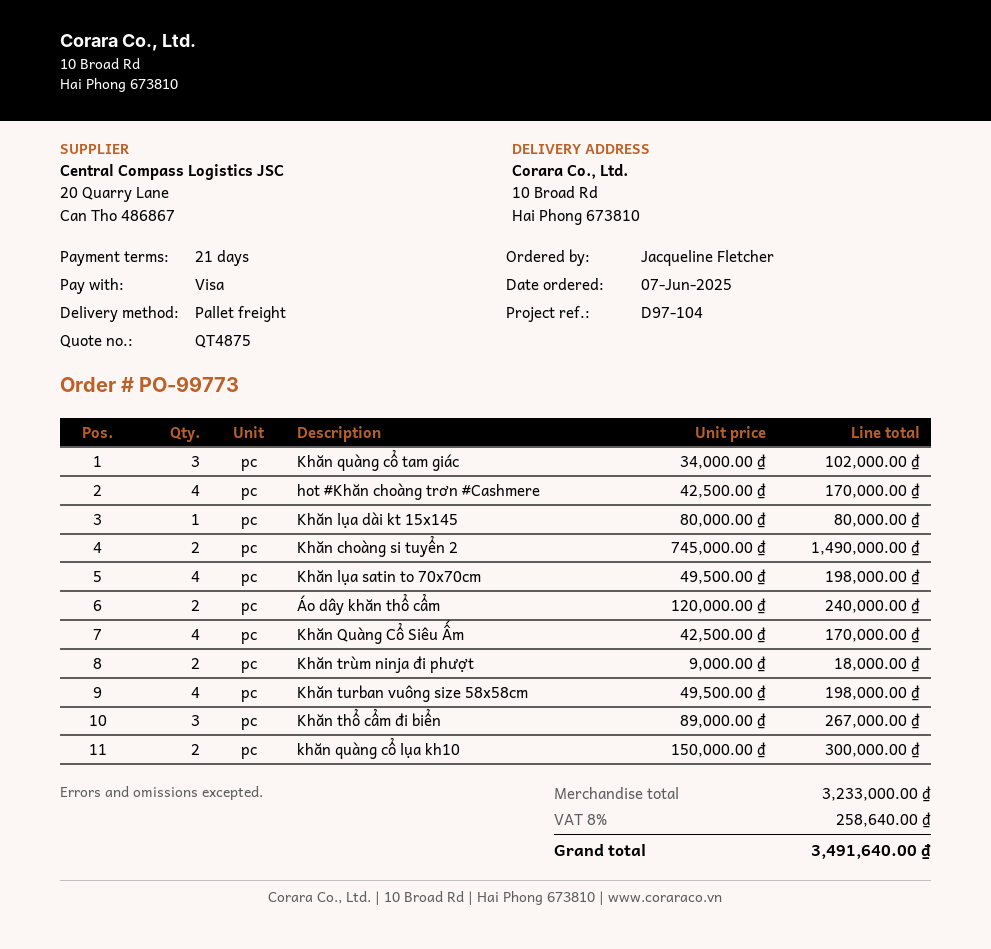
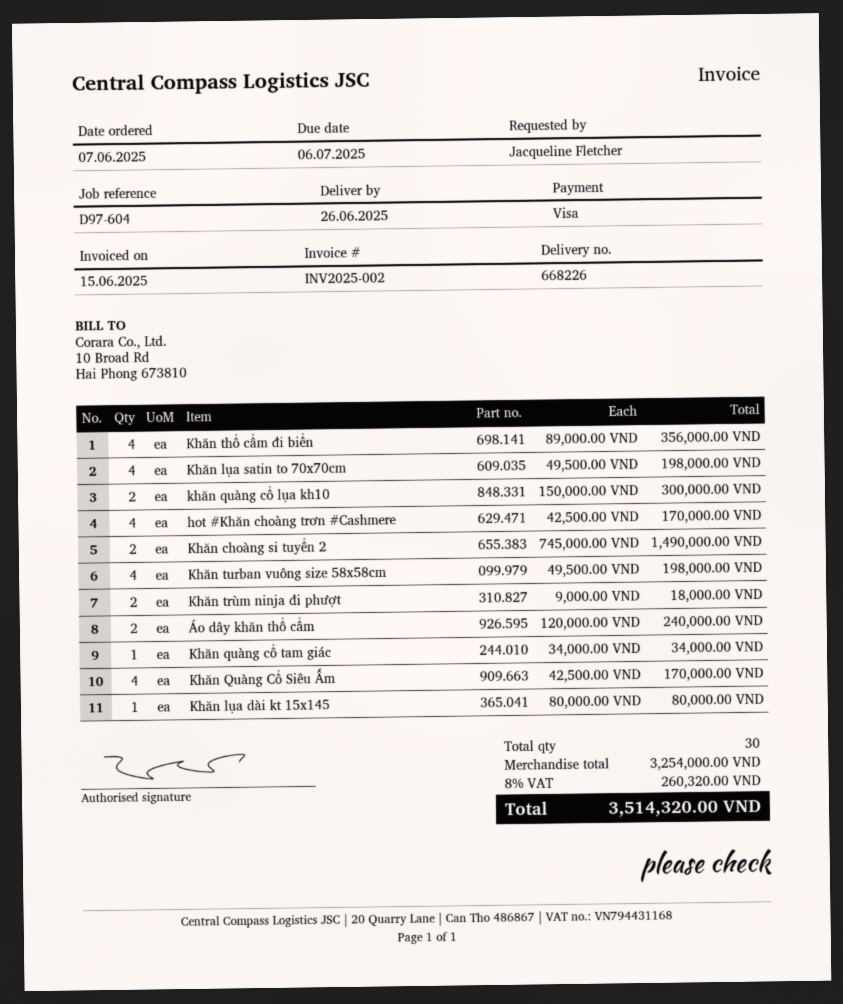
reference: D97-104 -> D97-604
Khăn quàng cổ tam giác: 3 x 34000.00 = 102000.00 -> 1 x 34000.00 = 34000.00
Khăn thổ cẩm đi biển: 3 x 89000.00 = 267000.00 -> 4 x 89000.00 = 356000.00
subtotal: 3233000.00 -> 3254000.00
tax: 8% = 258640.00 -> 8% = 260320.00
total: 3491640.00 -> 3514320.00

